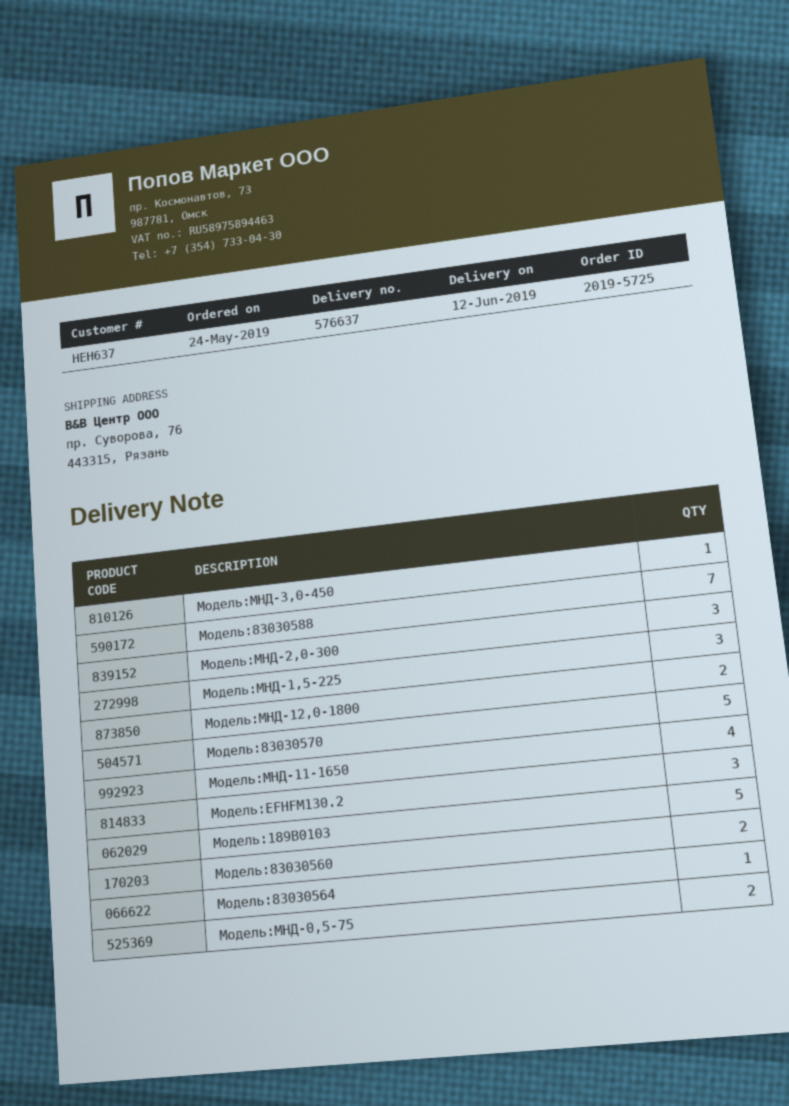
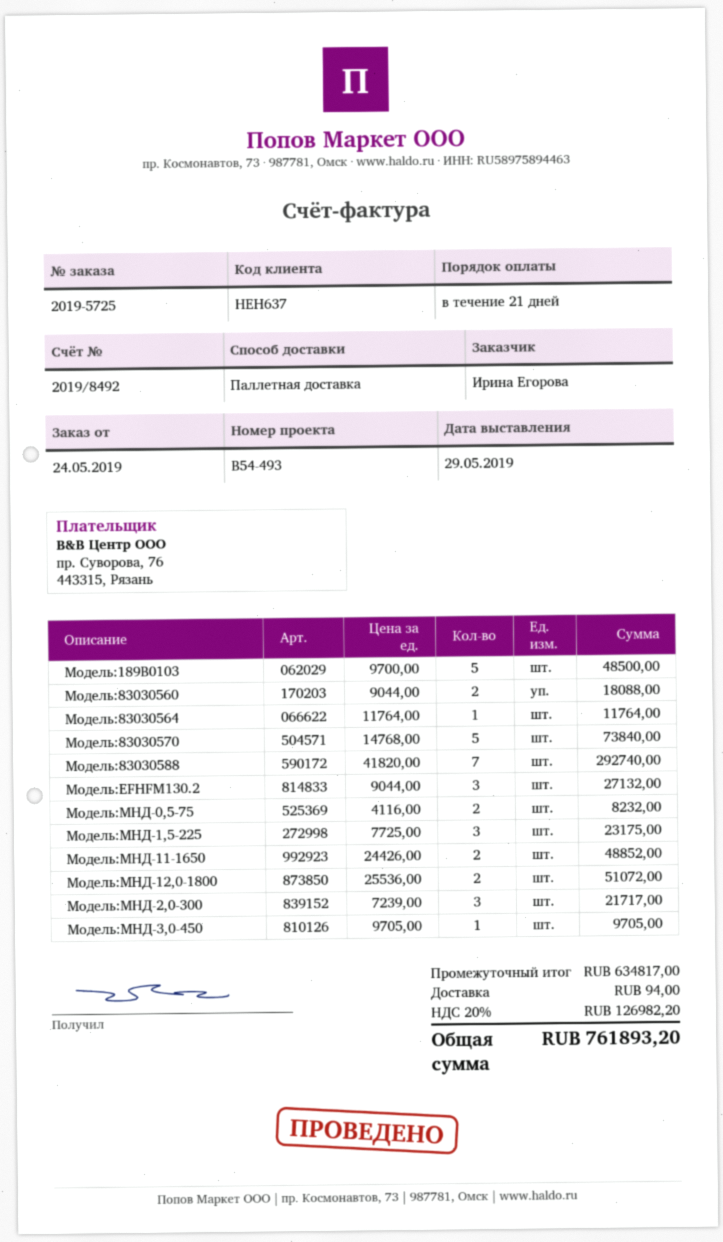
Модель:МНД-11-1650: 4 -> 2

